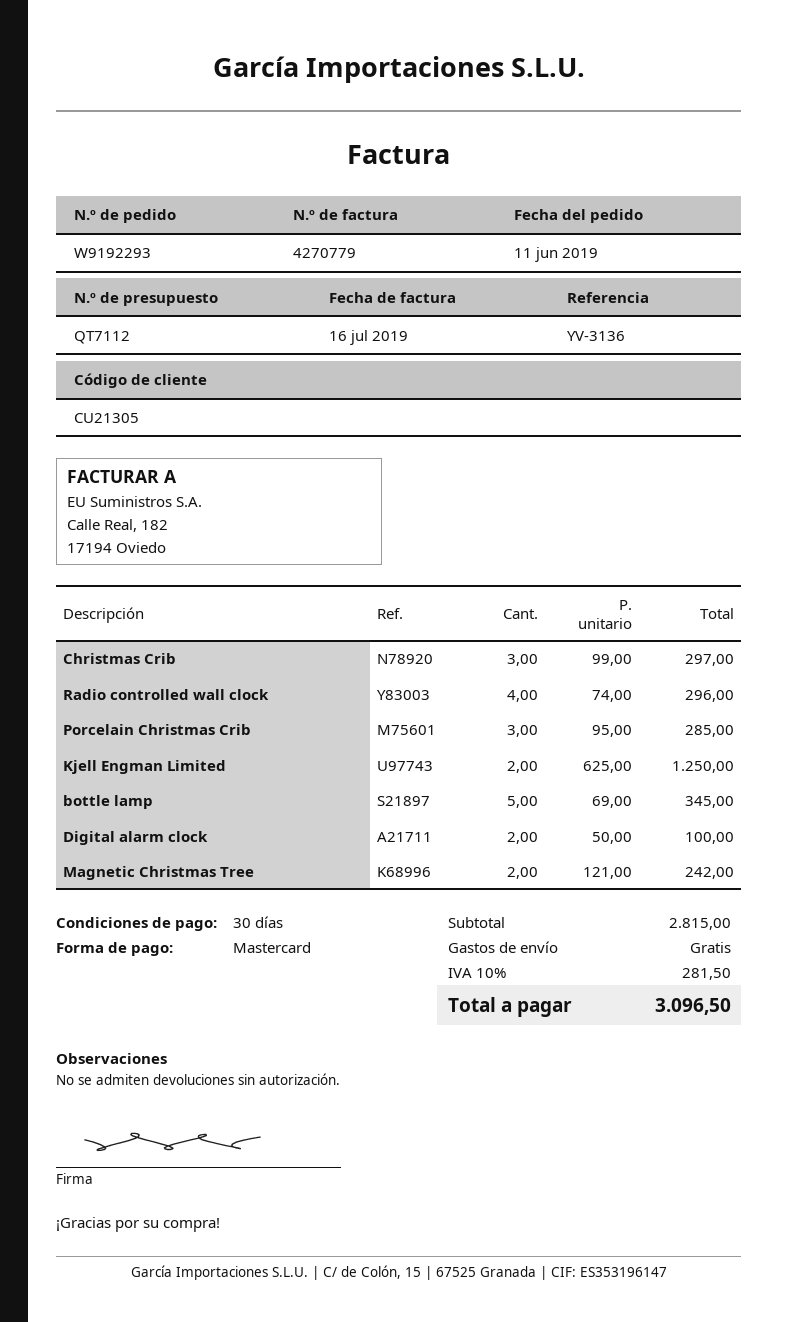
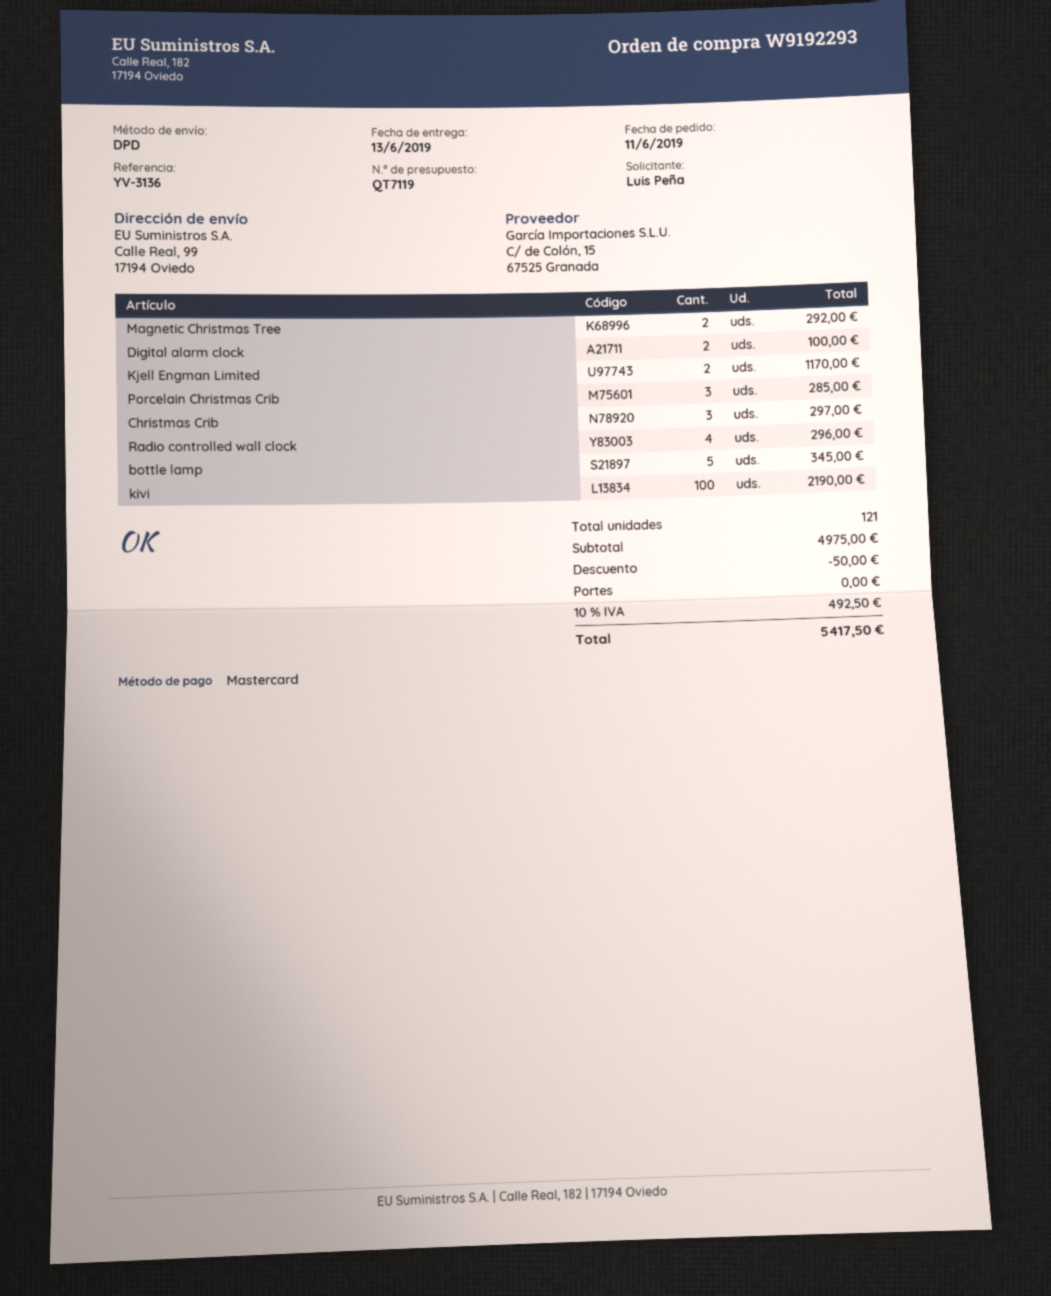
quote number: QT7112 -> QT7119
Kjell Engman Limited: 2 for 1250.00 -> 2 for 1170.00
Magnetic Christmas Tree: 2 for 242.00 -> 2 for 292.00
kivi: none -> 100 for 2190.00
subtotal: 2815.00 -> 4975.00
discount: none -> 50.00
tax: 10% = 281.50 -> 10% = 492.50
total: 3096.50 -> 5417.50

